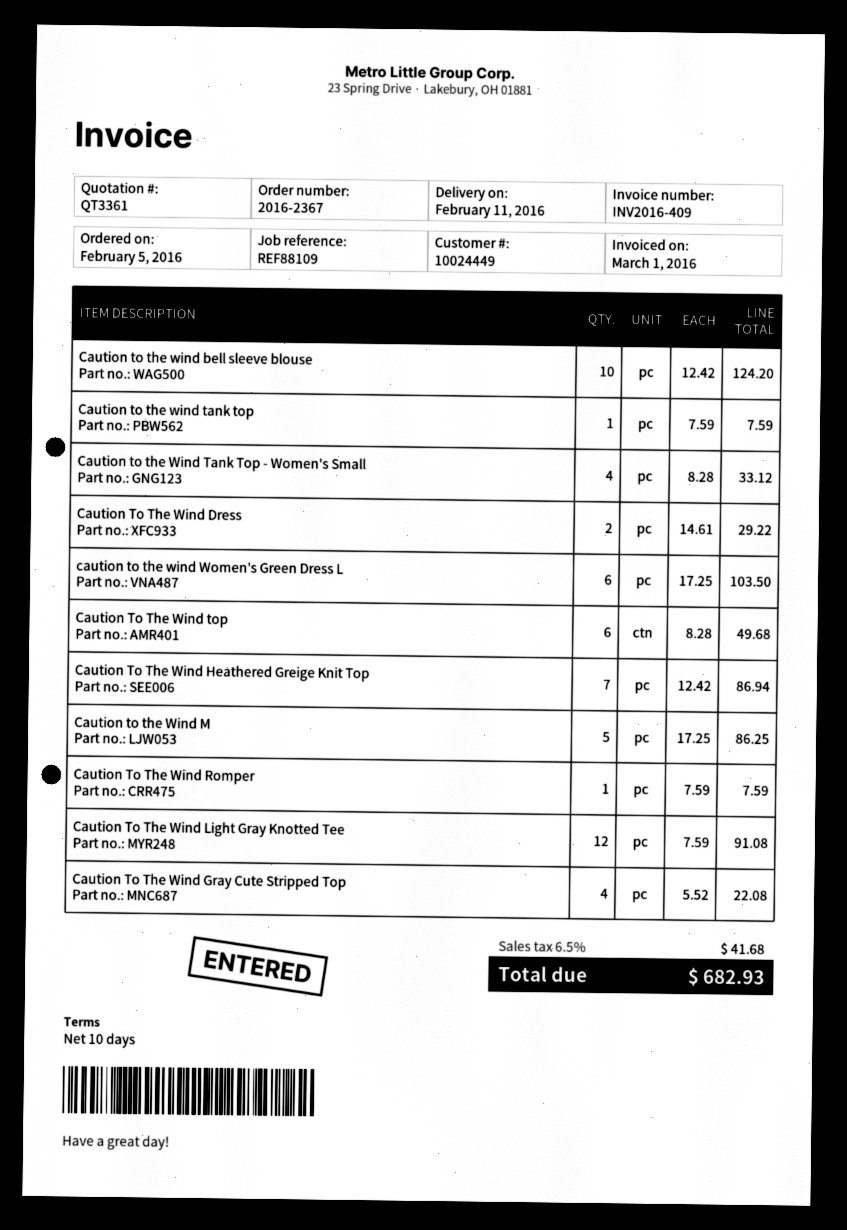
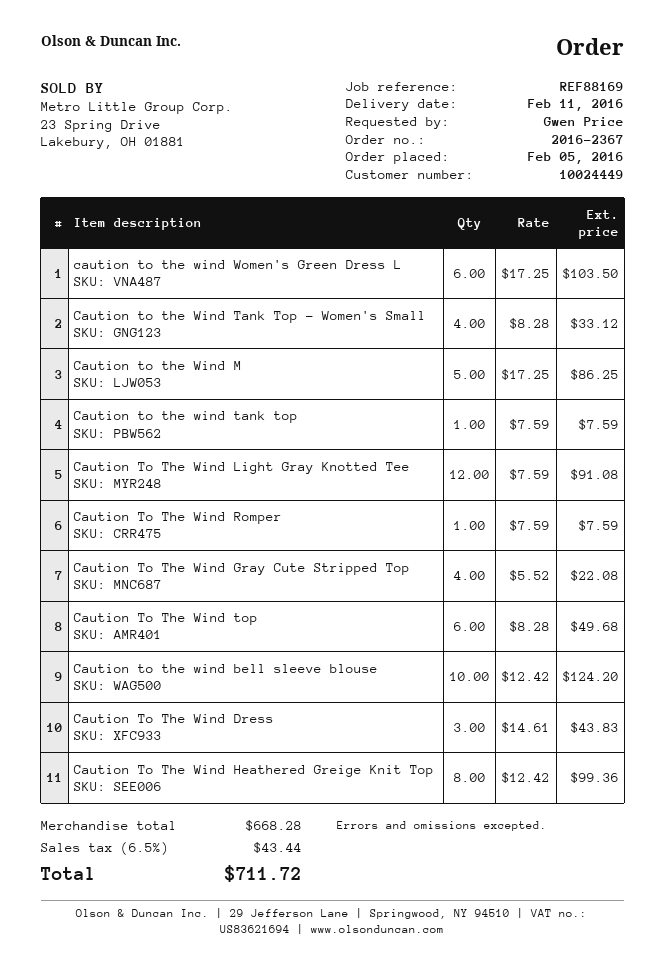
reference: REF88109 -> REF88169
Caution To The Wind Dress: 2 x 14.61 = 29.22 -> 3 x 14.61 = 43.83
Caution To The Wind Heathered Greige Knit Top: 7 x 12.42 = 86.94 -> 8 x 12.42 = 99.36
tax: 6.5% = 41.68 -> 6.5% = 43.44
total: 682.93 -> 711.72

